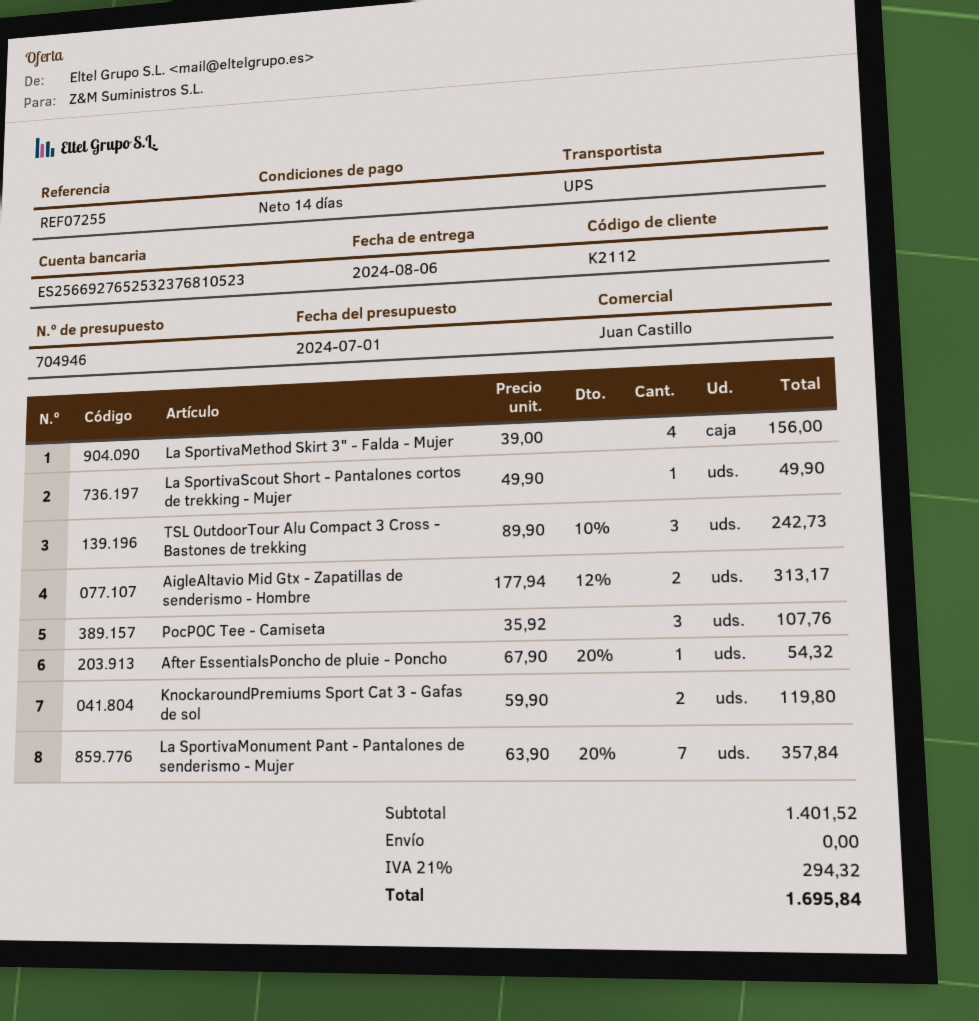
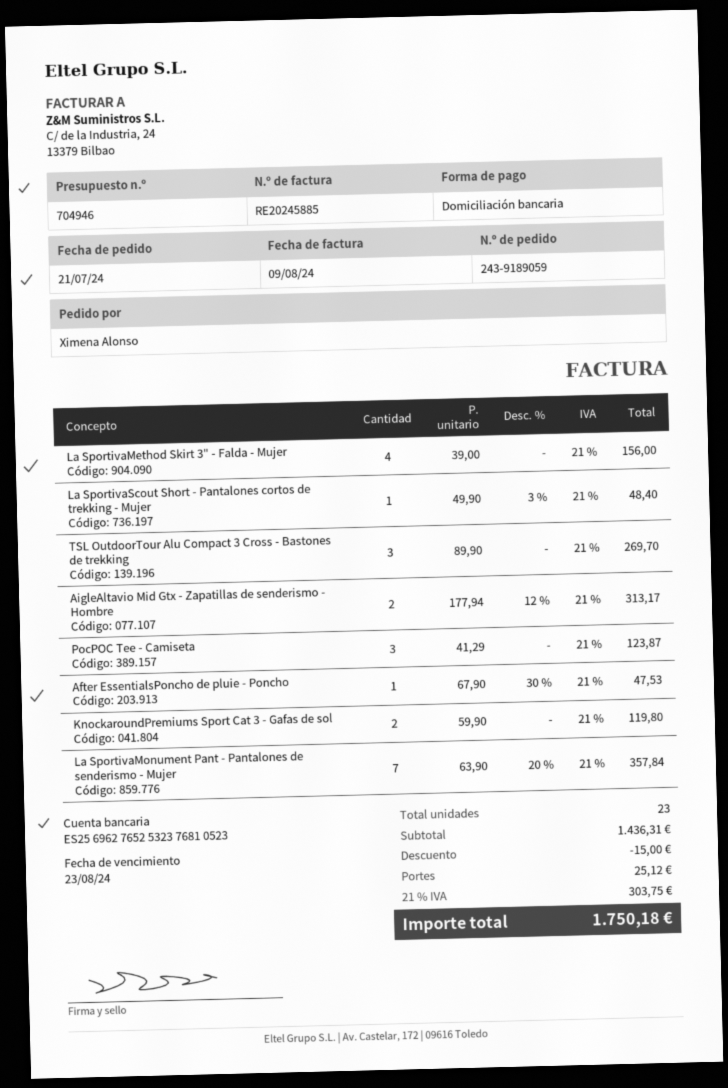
bank account: ES2566927652532376810523 -> ES2569627652532376810523
La SportivaScout Short - Pantalones cortos de trekking - Mujer: 1 x 49.90 = 49.90 -> 1 x 49.90 - 3% = 48.40
TSL OutdoorTour Alu Compact 3 Cross - Bastones de trekking: 3 x 89.90 - 10% = 242.73 -> 3 x 89.90 = 269.70
PocPOC Tee - Camiseta: 3 x 35.92 = 107.76 -> 3 x 41.29 = 123.87
After EssentialsPoncho de pluie - Poncho: 1 x 67.90 - 20% = 54.32 -> 1 x 67.90 - 30% = 47.53
subtotal: 1401.52 -> 1436.31
discount: none -> 15.00
shipping: 0.00 -> 25.12
tax: 21% = 294.32 -> 21% = 303.75
total: 1695.84 -> 1750.18

